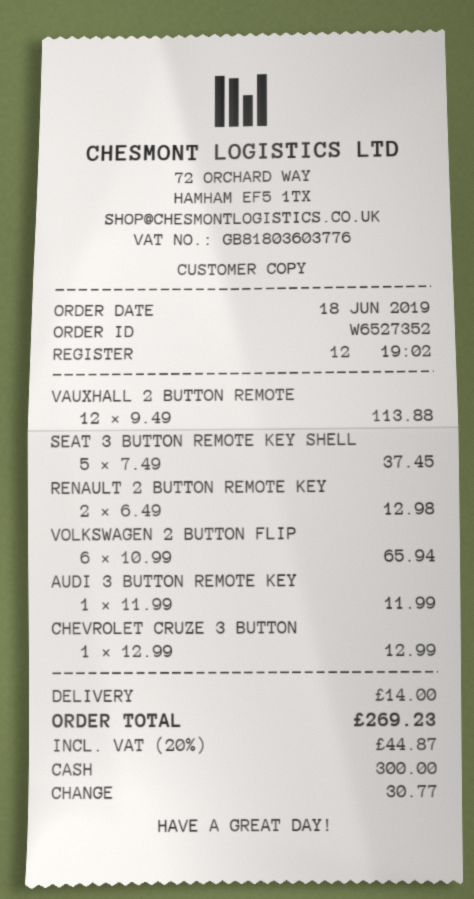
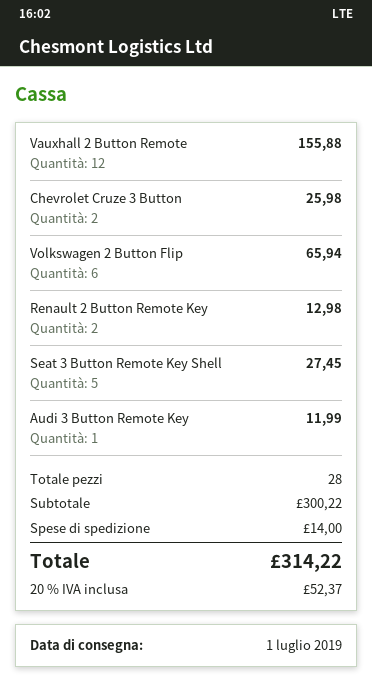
VAUXHALL 2 BUTTON REMOTE: 12 for 113.88 -> 12 for 155.88
SEAT 3 BUTTON REMOTE KEY SHELL: 5 for 37.45 -> 5 for 27.45
CHEVROLET CRUZE 3 BUTTON: 1 for 12.99 -> 2 for 25.98
tax: 20% = 44.87 -> 20% = 52.37
total: 269.23 -> 314.22

